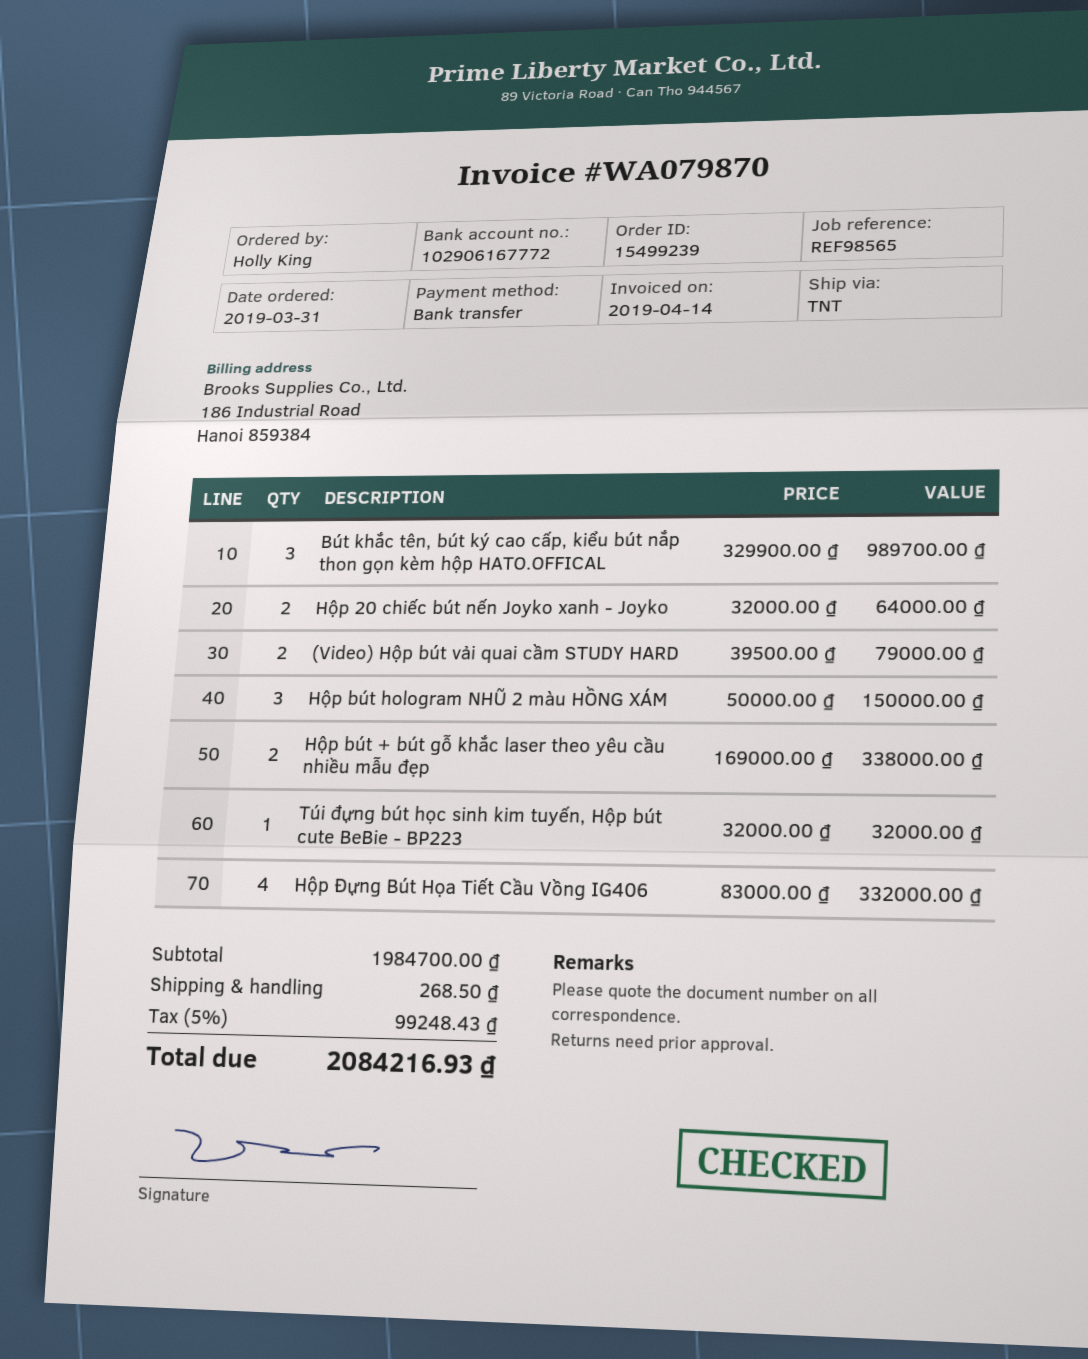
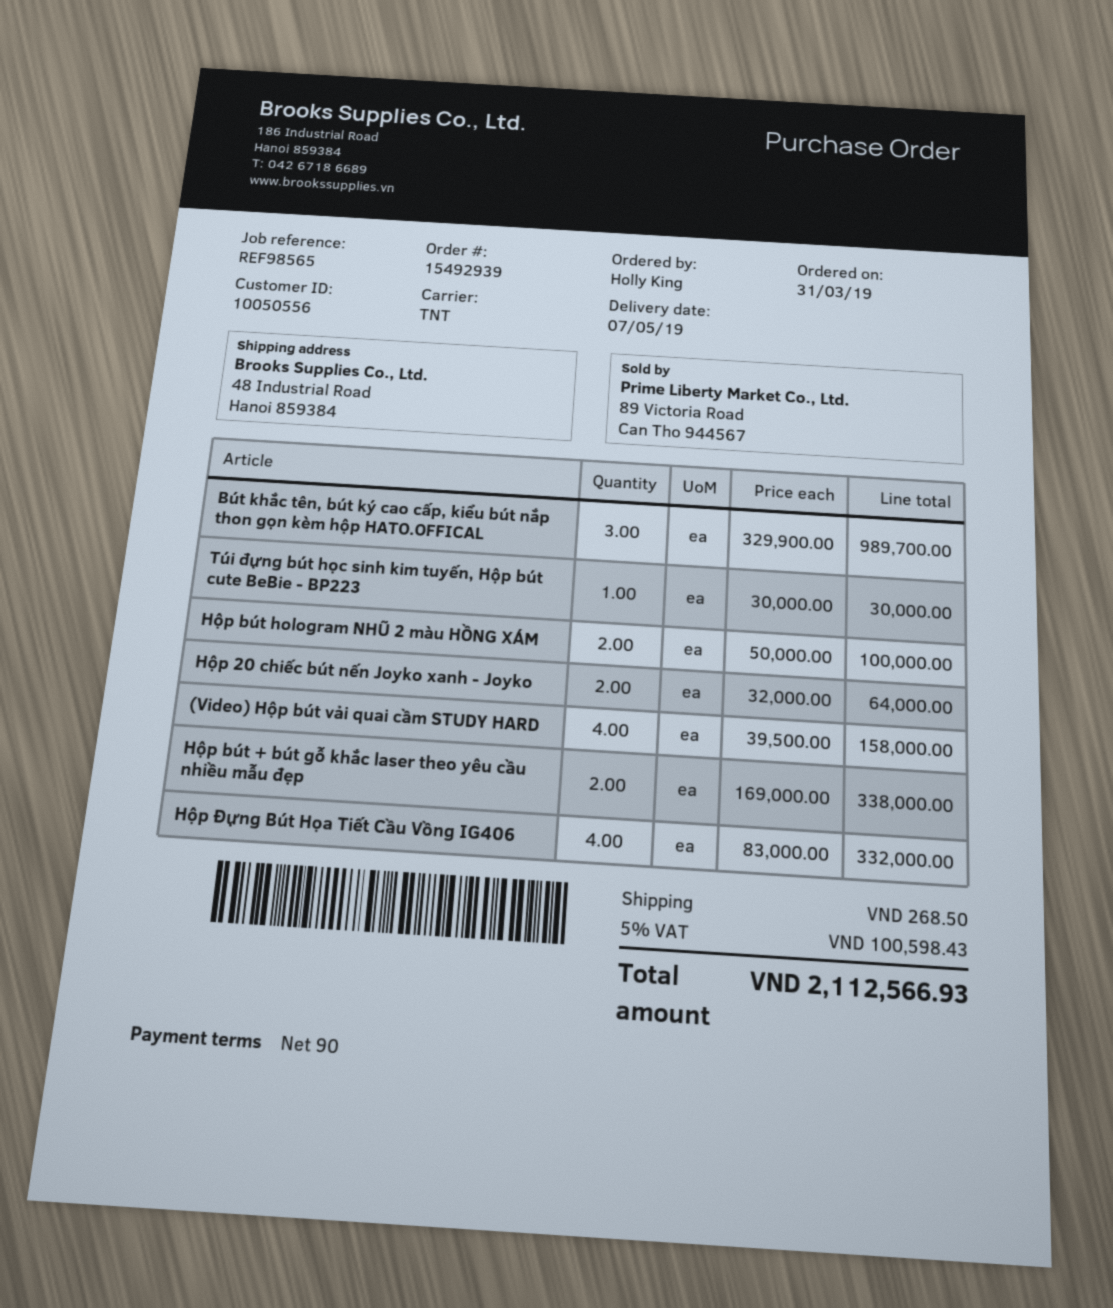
order number: 15499239 -> 15492939
(Video) Hộp bút vải quai cầm STUDY HARD: 2 x 39500.00 = 79000.00 -> 4 x 39500.00 = 158000.00
Hộp bút hologram NHŨ 2 màu HỒNG XÁM: 3 x 50000.00 = 150000.00 -> 2 x 50000.00 = 100000.00
Túi đựng bút học sinh kim tuyến, Hộp bút cute BeBie - BP223: 1 x 32000.00 = 32000.00 -> 1 x 30000.00 = 30000.00
tax: 5% = 99248.43 -> 5% = 100598.43
total: 2084216.93 -> 2112566.93

